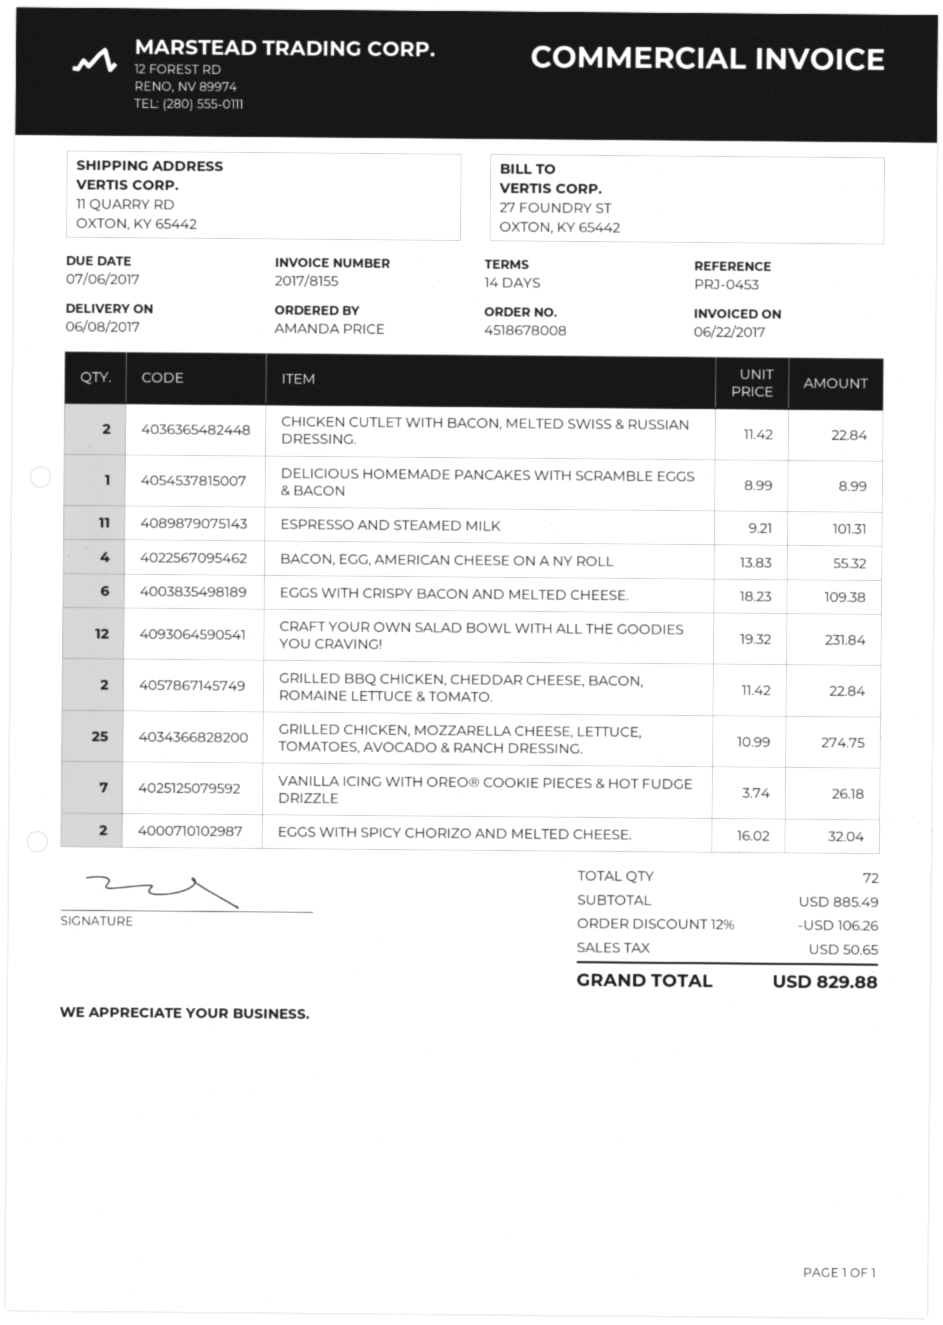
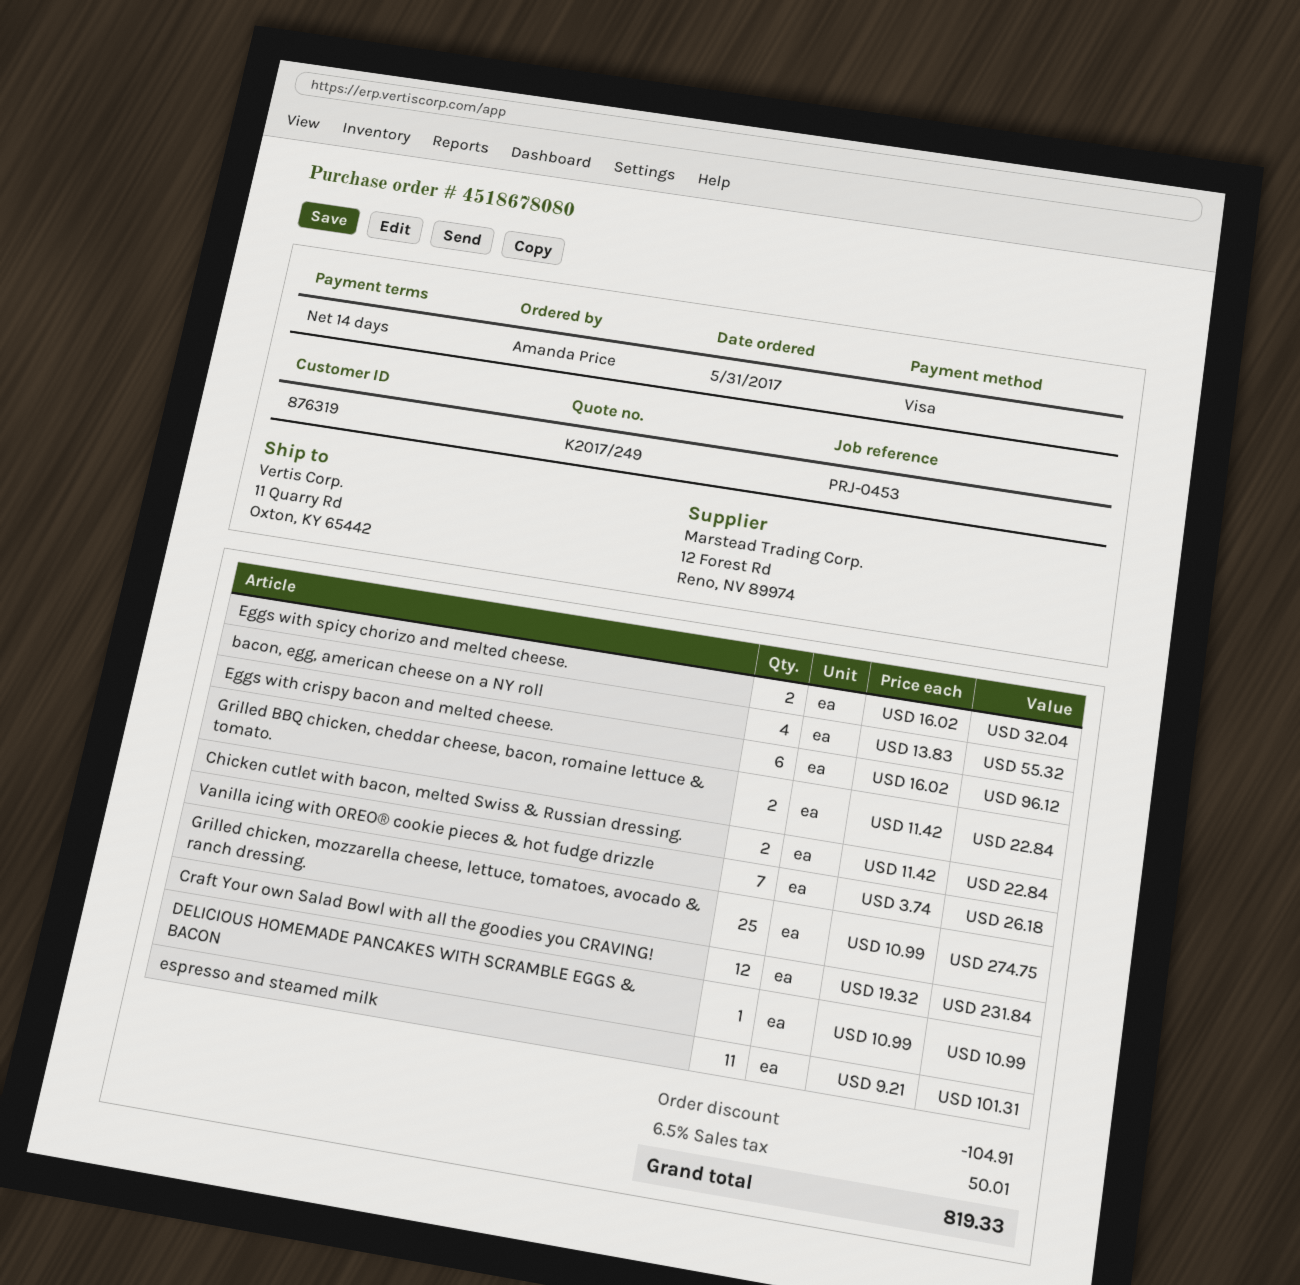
order number: 4518678008 -> 4518678080
DELICIOUS HOMEMADE PANCAKES WITH SCRAMBLE EGGS & BACON: 1 x 8.99 = 8.99 -> 1 x 10.99 = 10.99
EGGS WITH CRISPY BACON AND MELTED CHEESE.: 6 x 18.23 = 109.38 -> 6 x 16.02 = 96.12
discount: 106.26 -> 104.91
tax: 50.65 -> 50.01
total: 829.88 -> 819.33

